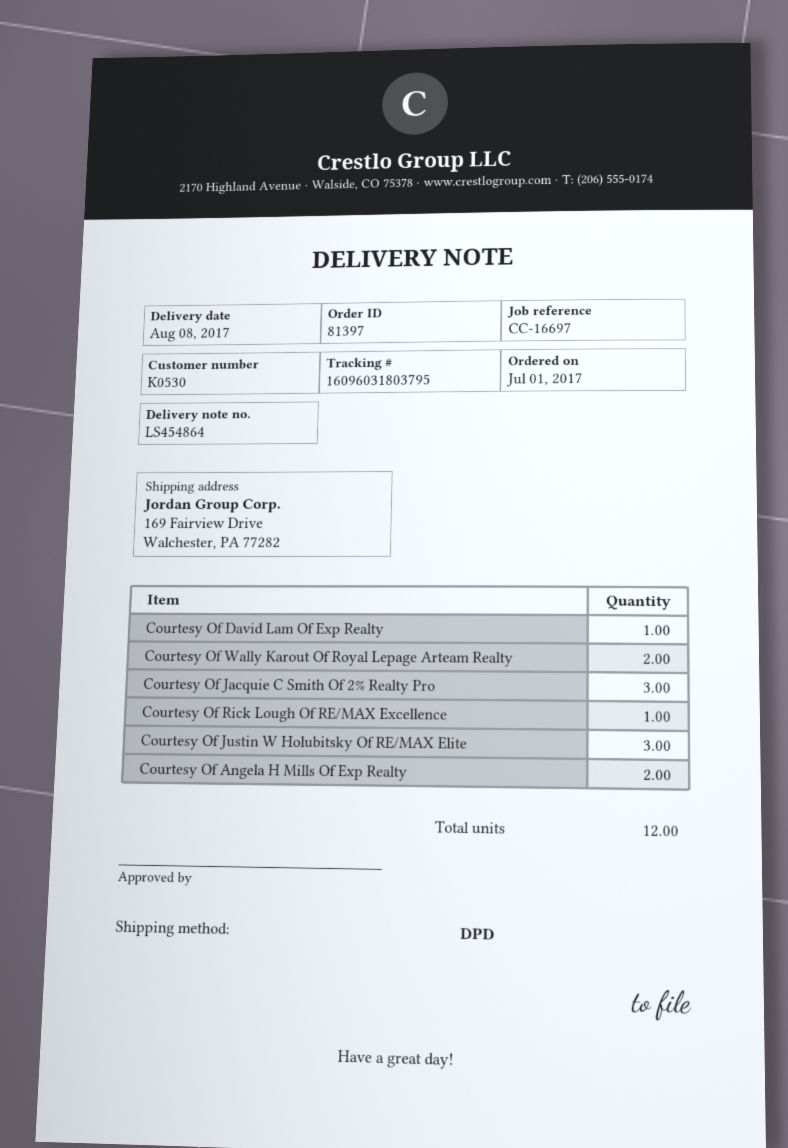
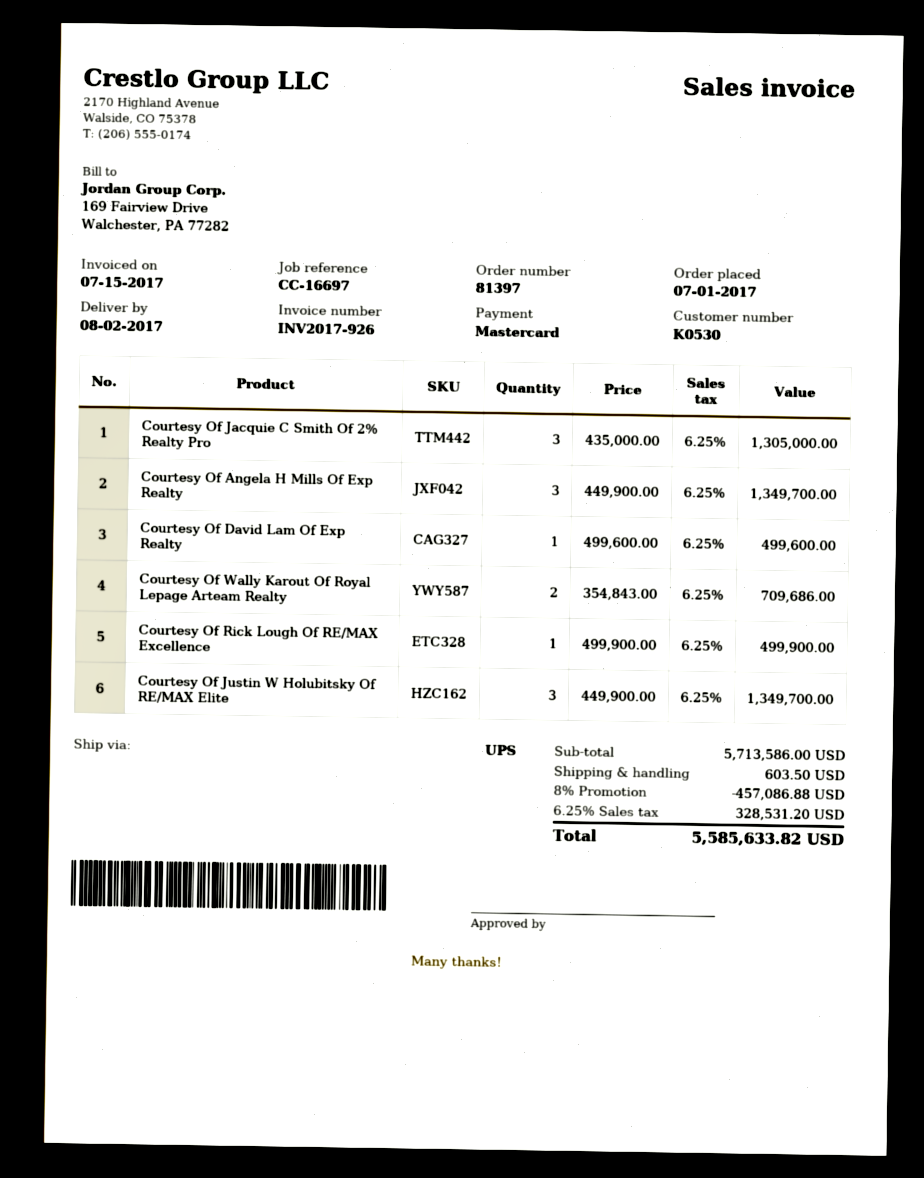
delivery date: 2017-08-08 -> 2017-08-02
shipping method: DPD -> UPS
Courtesy Of Angela H Mills Of Exp Realty: 2 -> 3

